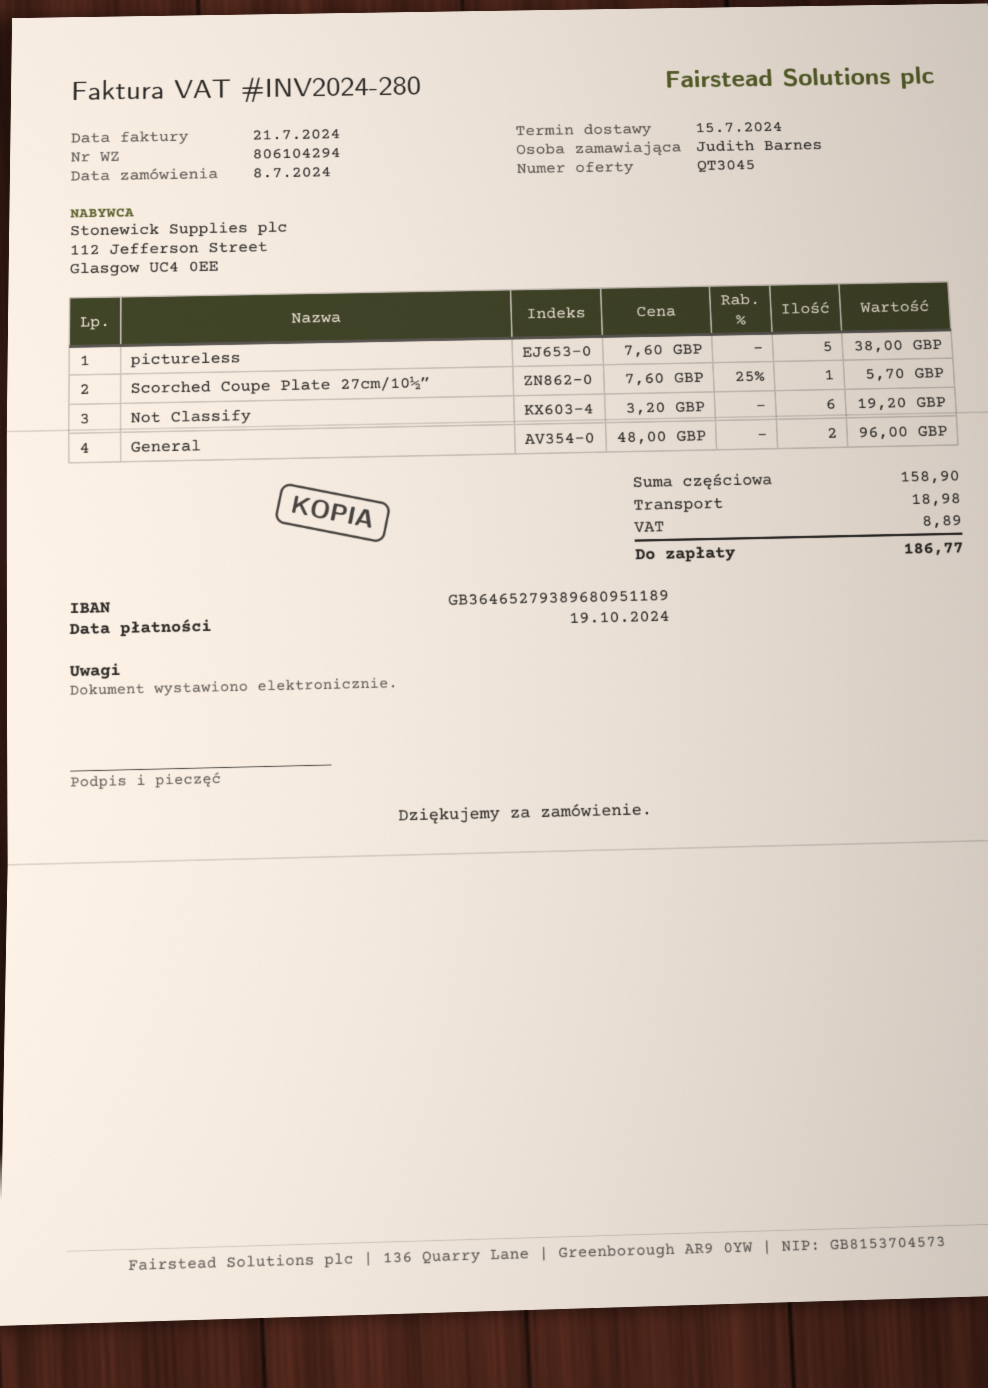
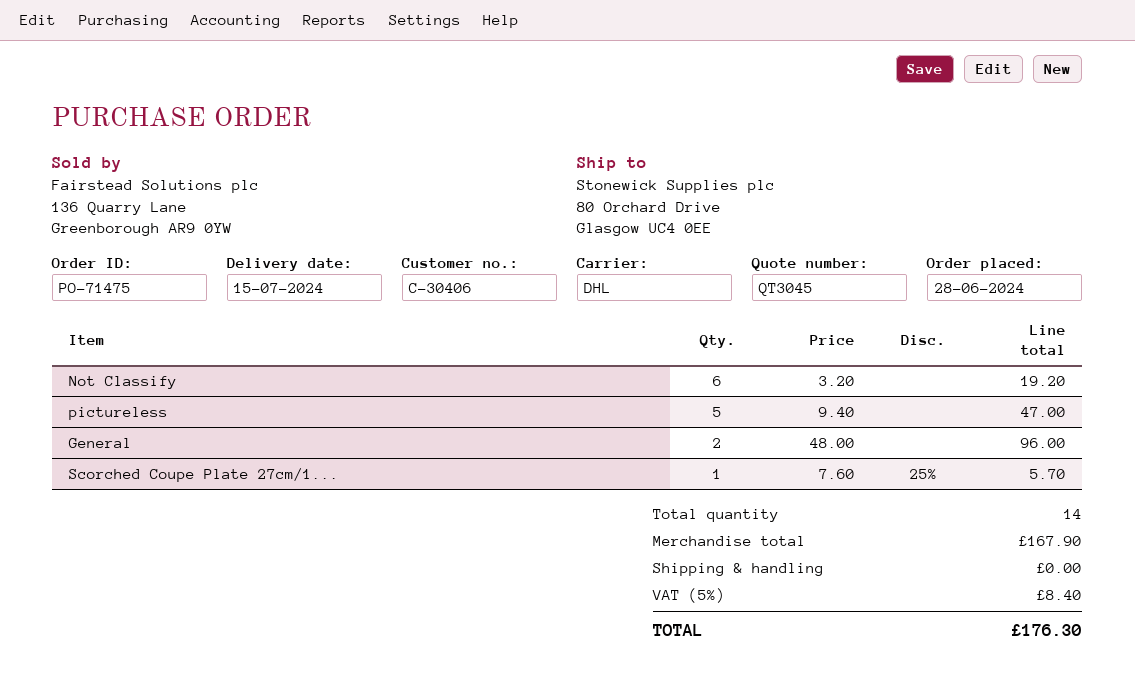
order date: 2024-07-08 -> 2024-06-28
pictureless: 5 x 7.60 = 38.00 -> 5 x 9.40 = 47.00
subtotal: 158.90 -> 167.90
shipping: 18.98 -> 0.00
tax: 8.89 -> 8.40
total: 186.77 -> 176.30

